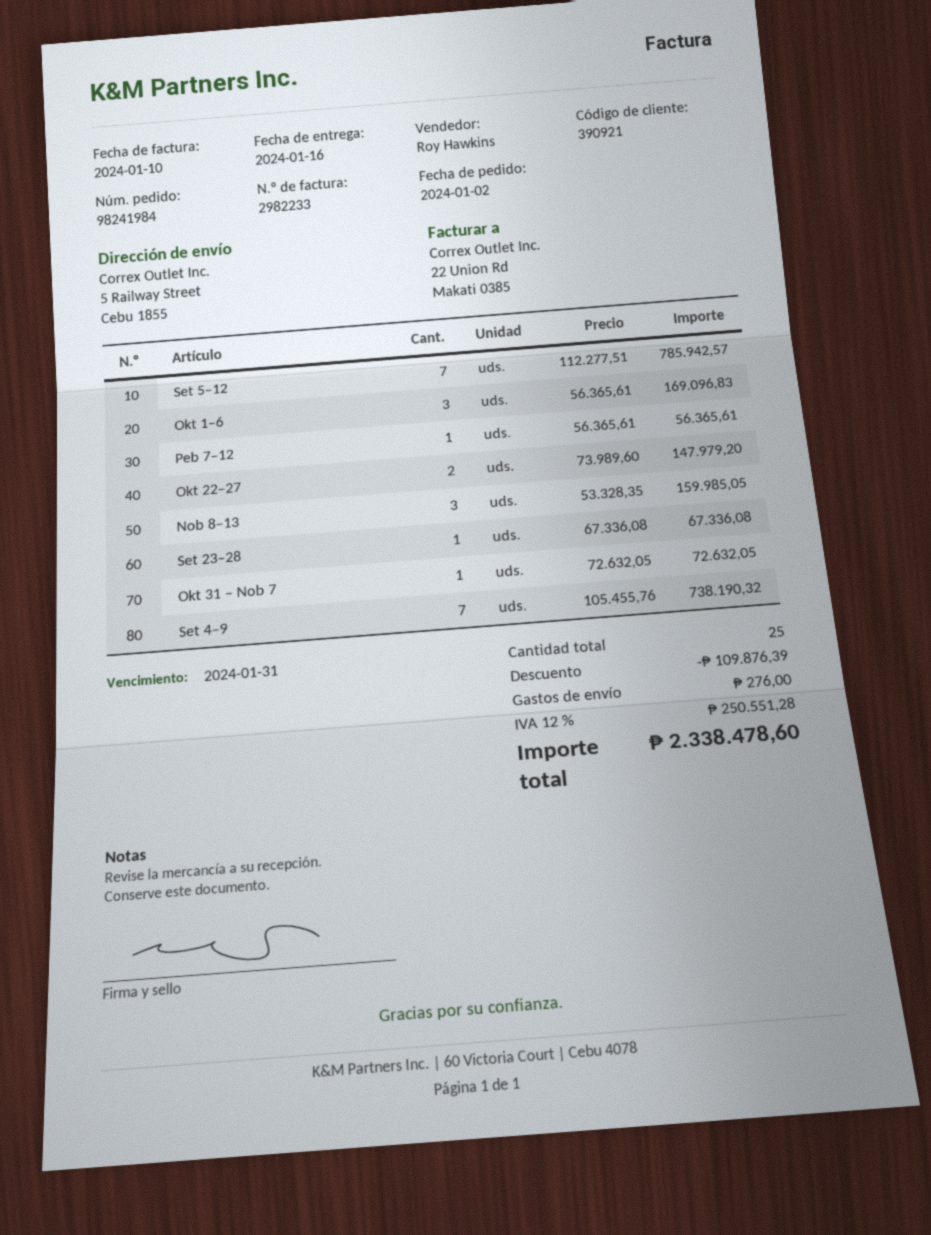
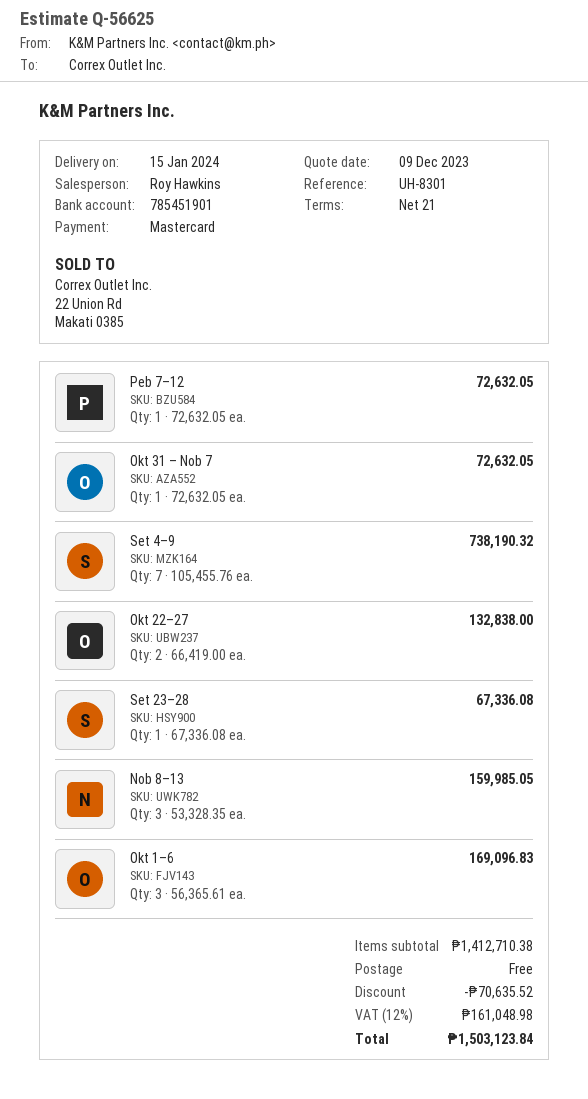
delivery date: 2024-01-16 -> 2024-01-15
Set 5–12: 7 x 112277.51 = 785942.57 -> none
Peb 7–12: 1 x 56365.61 = 56365.61 -> 1 x 72632.05 = 72632.05
Okt 22–27: 2 x 73989.60 = 147979.20 -> 2 x 66419.00 = 132838.00
discount: 109876.39 -> 70635.52
shipping: 276.00 -> 0.00
tax: 12% = 250551.28 -> 12% = 161048.98
total: 2338478.60 -> 1503123.84

